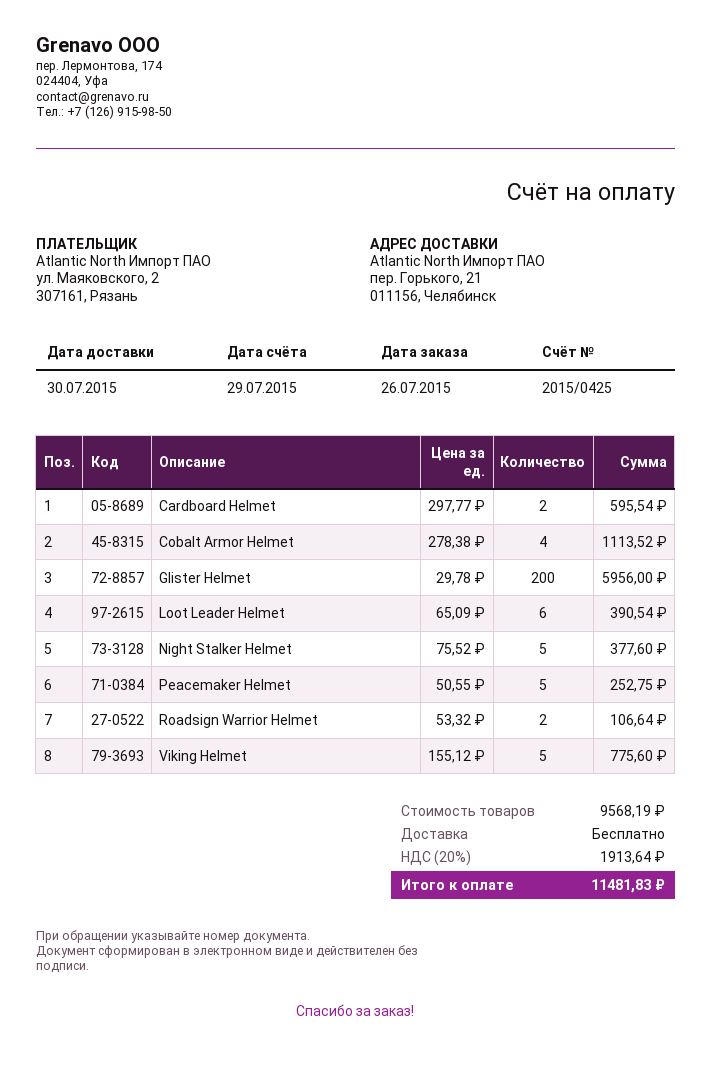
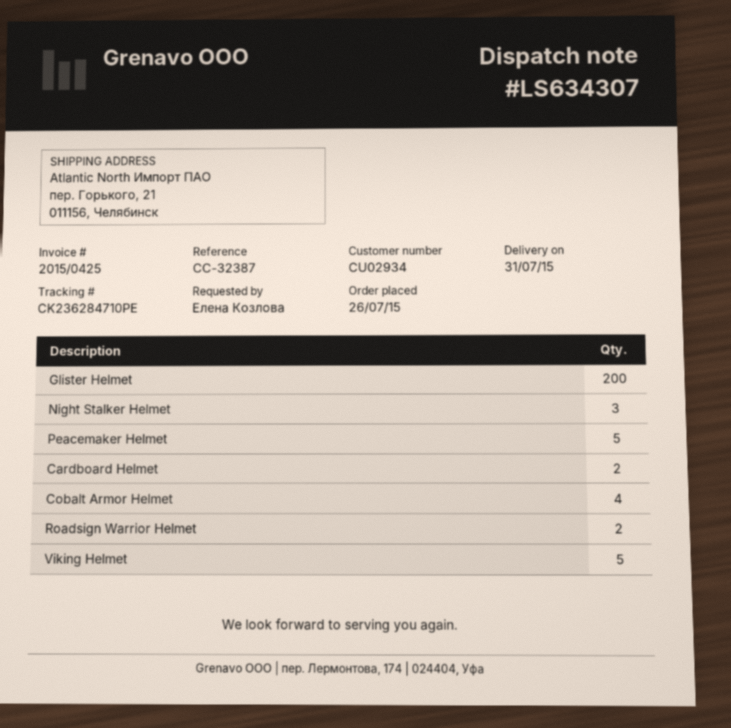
delivery date: 2015-07-30 -> 2015-07-31
Loot Leader Helmet: 6 -> none
Night Stalker Helmet: 5 -> 3

